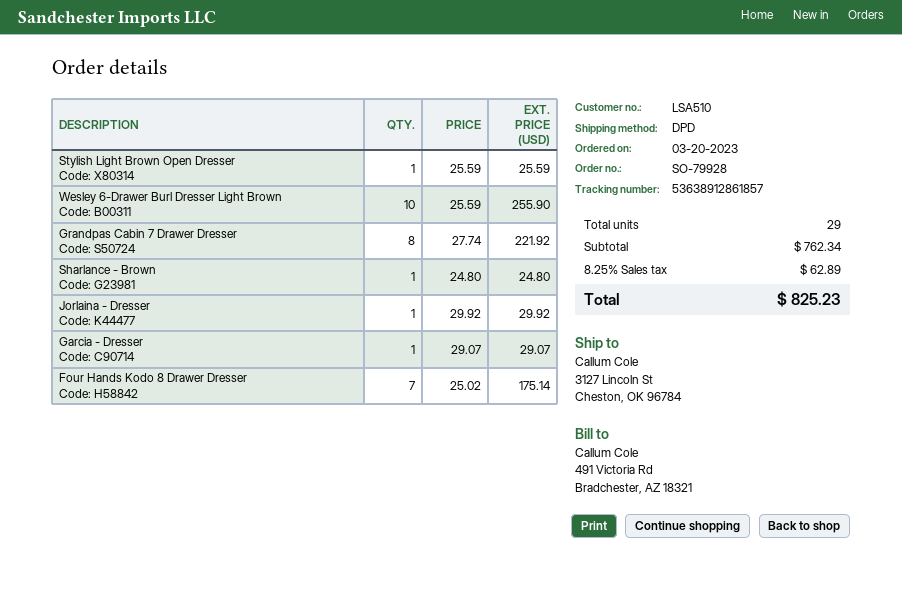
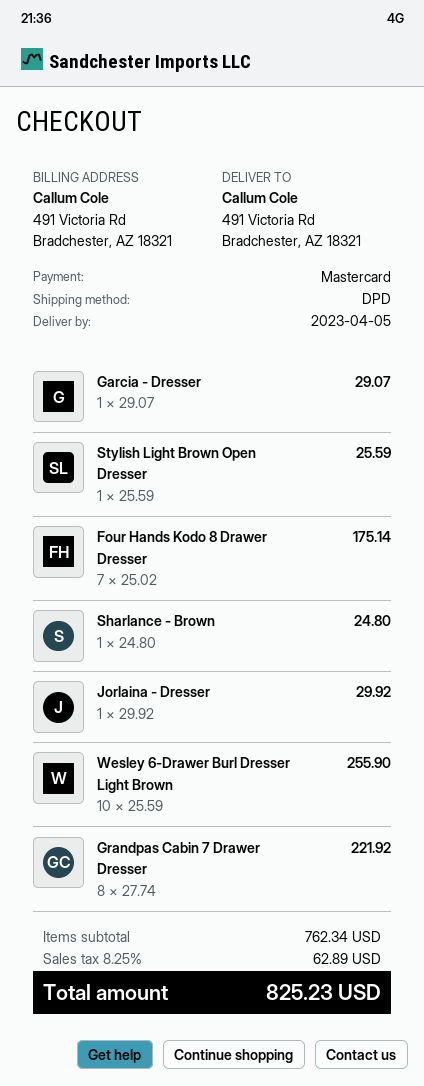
ship to: 3127 Lincoln St, Cheston, OK 96784 -> 491 Victoria Rd, Bradchester, AZ 18321

